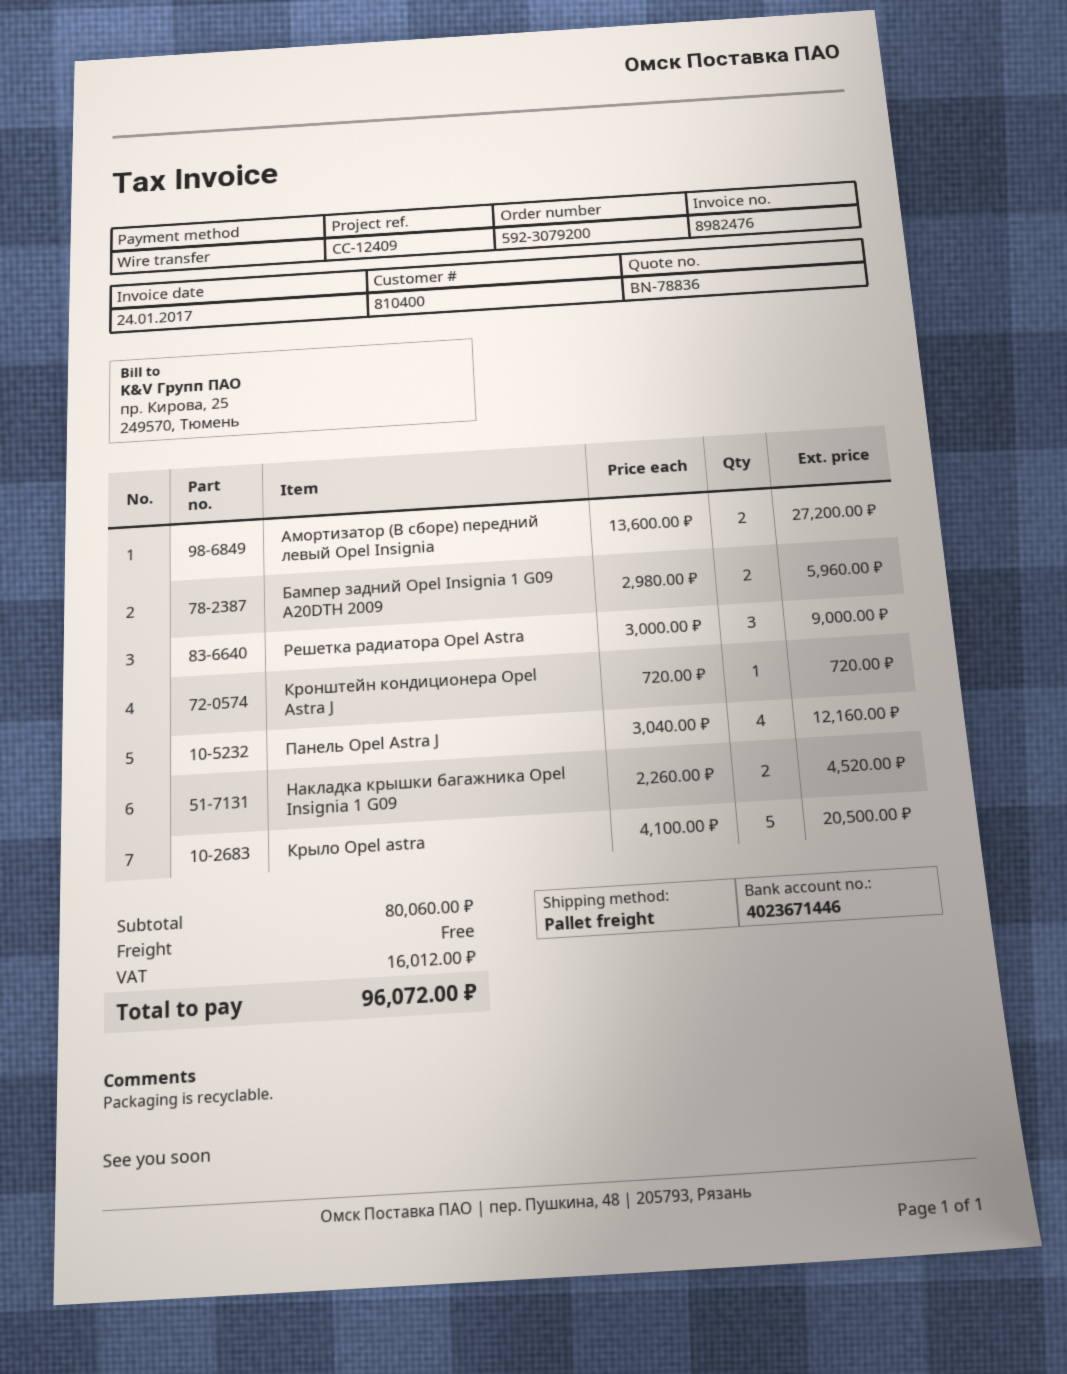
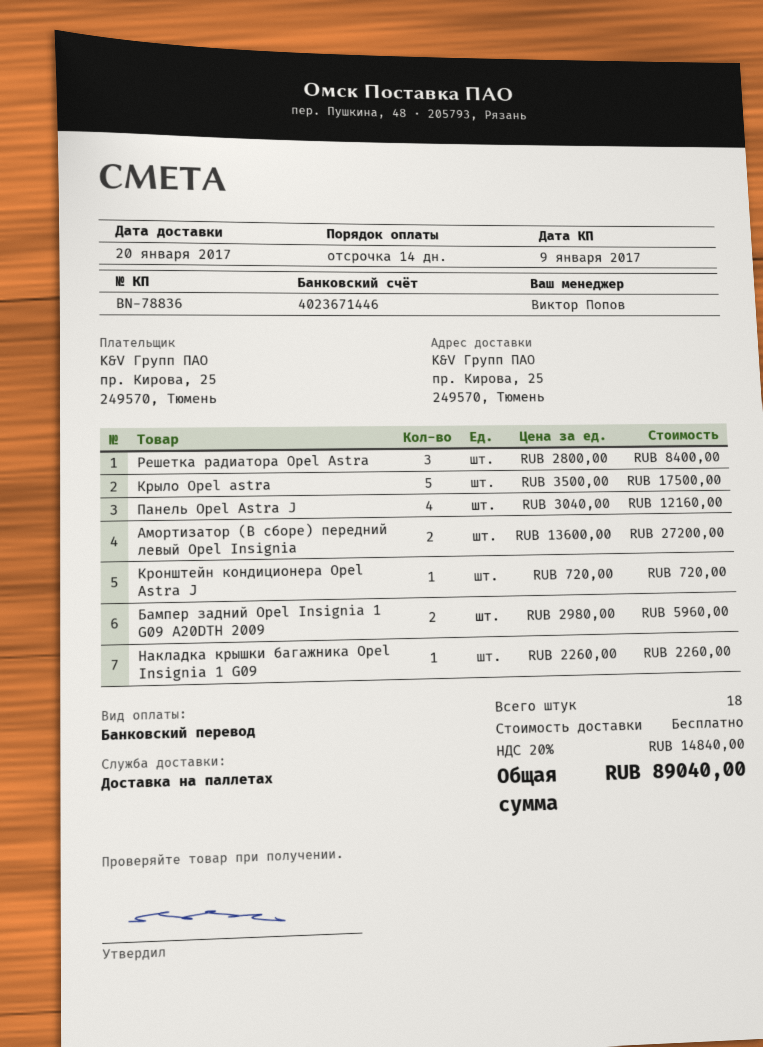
Решетка радиатора Opel Astra: 3 x 3000.00 = 9000.00 -> 3 x 2800.00 = 8400.00
Накладка крышки багажника Opel Insignia 1 G09: 2 x 2260.00 = 4520.00 -> 1 x 2260.00 = 2260.00
Крыло Opel astra: 5 x 4100.00 = 20500.00 -> 5 x 3500.00 = 17500.00
tax: 16012.00 -> 14840.00
total: 96072.00 -> 89040.00

